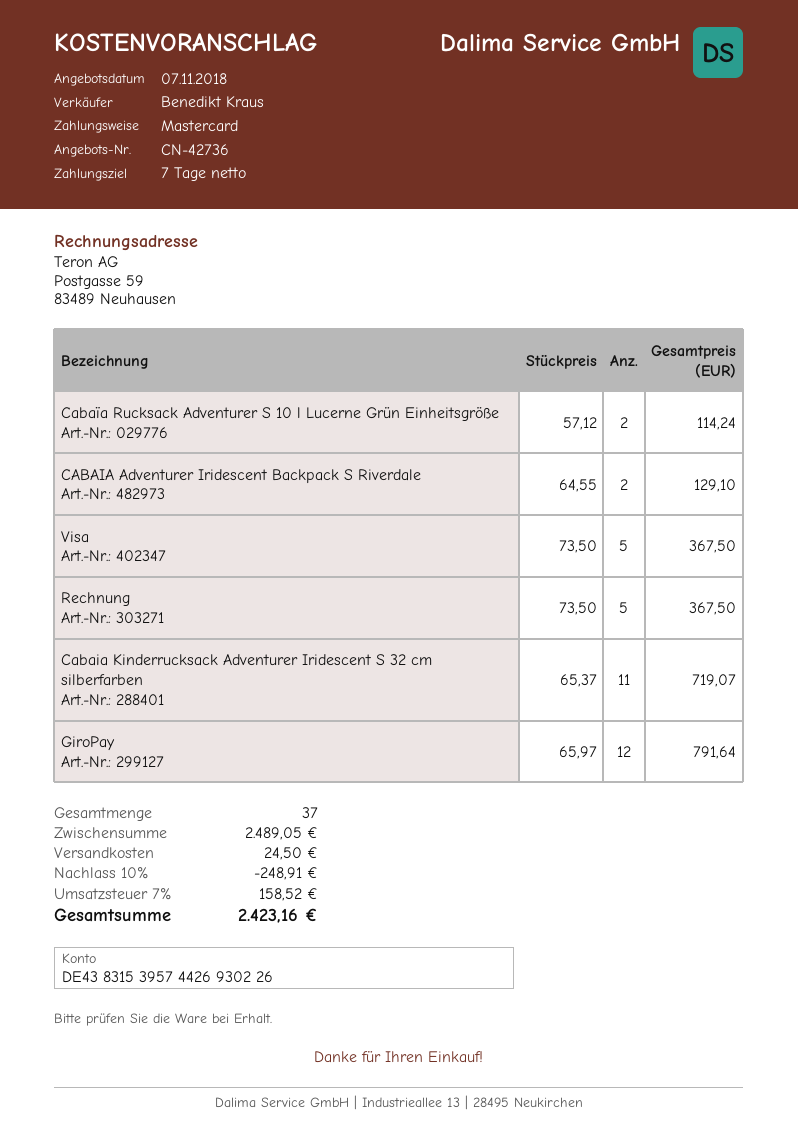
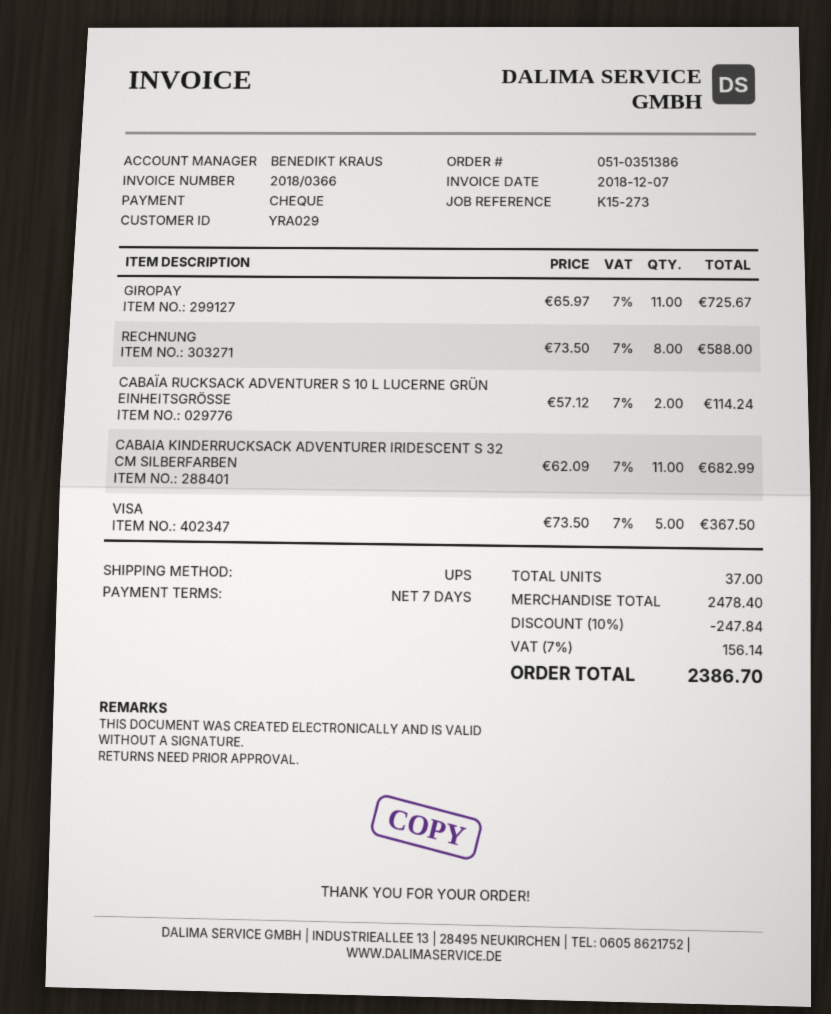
payment method: Mastercard -> cheque
CABAIA Adventurer Iridescent Backpack S Riverdale: 2 x 64.55 = 129.10 -> none
Rechnung: 5 x 73.50 = 367.50 -> 8 x 73.50 = 588.00
Cabaia Kinderrucksack Adventurer Iridescent S 32 cm silberfarben: 11 x 65.37 = 719.07 -> 11 x 62.09 = 682.99
GiroPay: 12 x 65.97 = 791.64 -> 11 x 65.97 = 725.67
subtotal: 2489.05 -> 2478.40
discount: 10% = 248.91 -> 10% = 247.84
shipping: 24.50 -> none
tax: 7% = 158.52 -> 7% = 156.14
total: 2423.16 -> 2386.70

